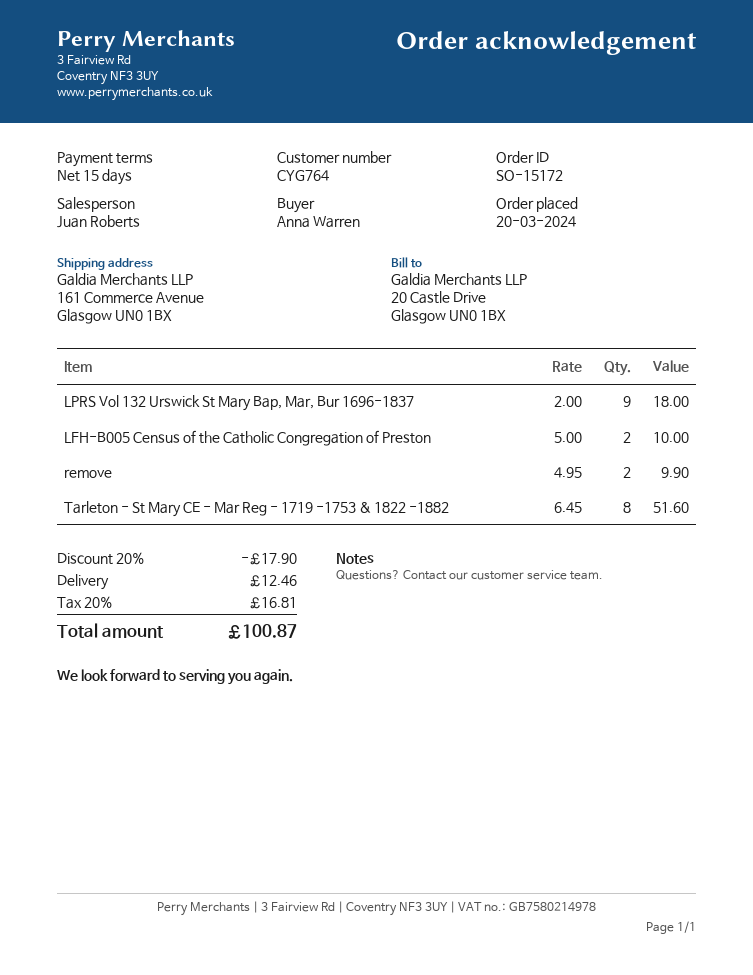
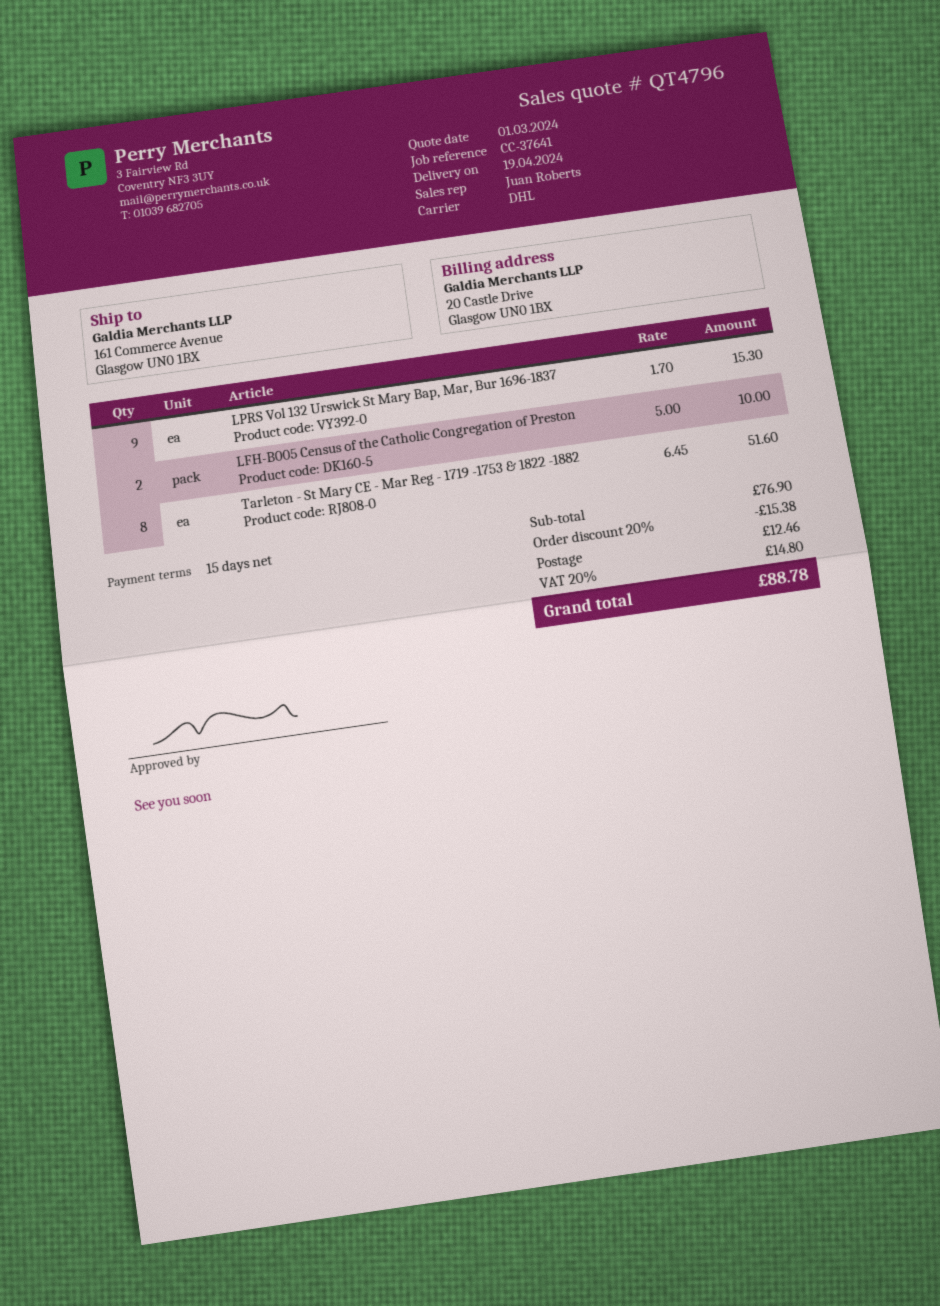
LPRS Vol 132 Urswick St Mary Bap, Mar, Bur 1696-1837: 9 x 2.00 = 18.00 -> 9 x 1.70 = 15.30
remove: 2 x 4.95 = 9.90 -> none
discount: 20% = 17.90 -> 20% = 15.38
tax: 20% = 16.81 -> 20% = 14.80
total: 100.87 -> 88.78

